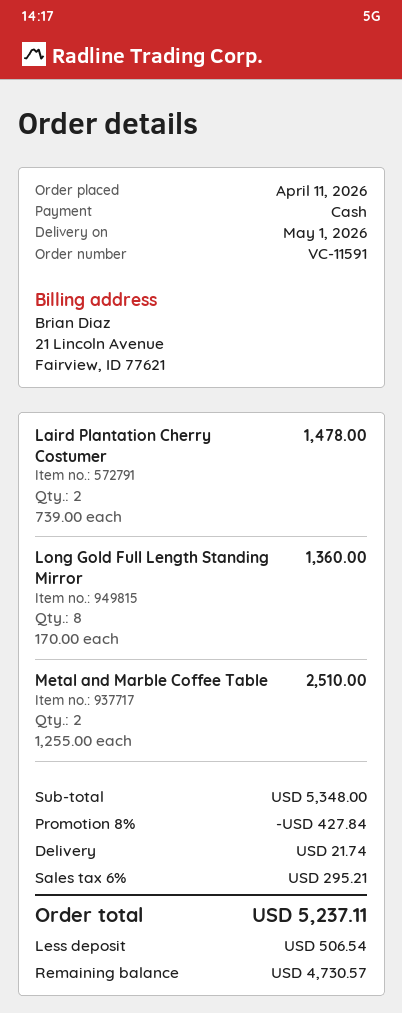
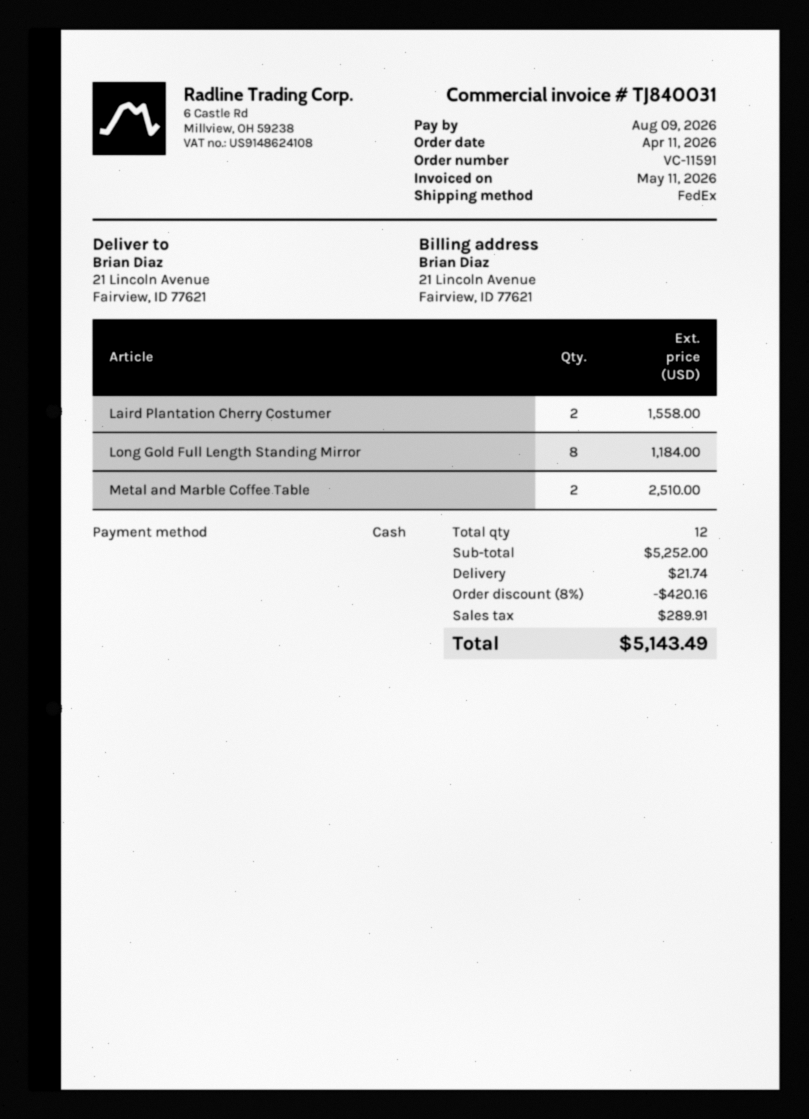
Laird Plantation Cherry Costumer: 2 for 1478.00 -> 2 for 1558.00
Long Gold Full Length Standing Mirror: 8 for 1360.00 -> 8 for 1184.00
subtotal: 5348.00 -> 5252.00
discount: 8% = 427.84 -> 8% = 420.16
tax: 295.21 -> 289.91
total: 5237.11 -> 5143.49

